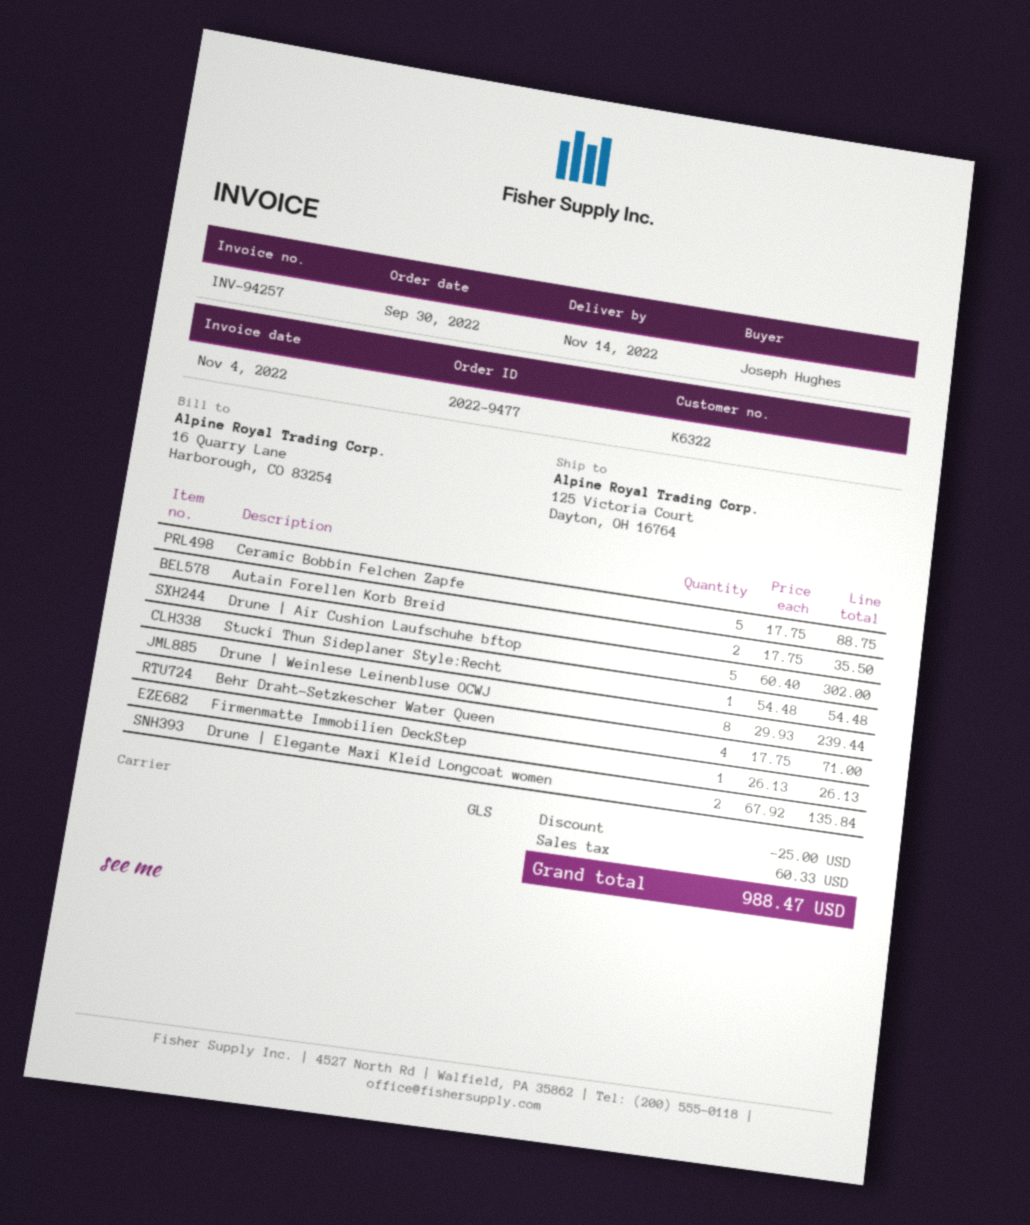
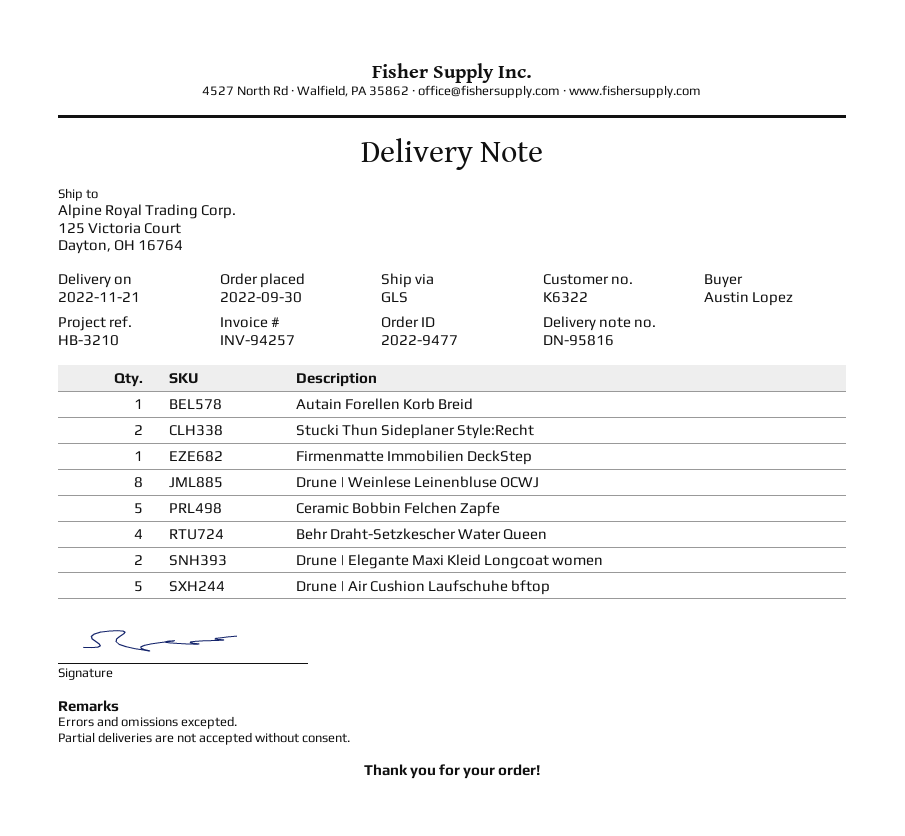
delivery date: 2022-11-14 -> 2022-11-21
ordered by: Joseph Hughes -> Austin Lopez
Autain Forellen Korb Breid: 2 -> 1
Stucki Thun Sideplaner Style:Recht: 1 -> 2

